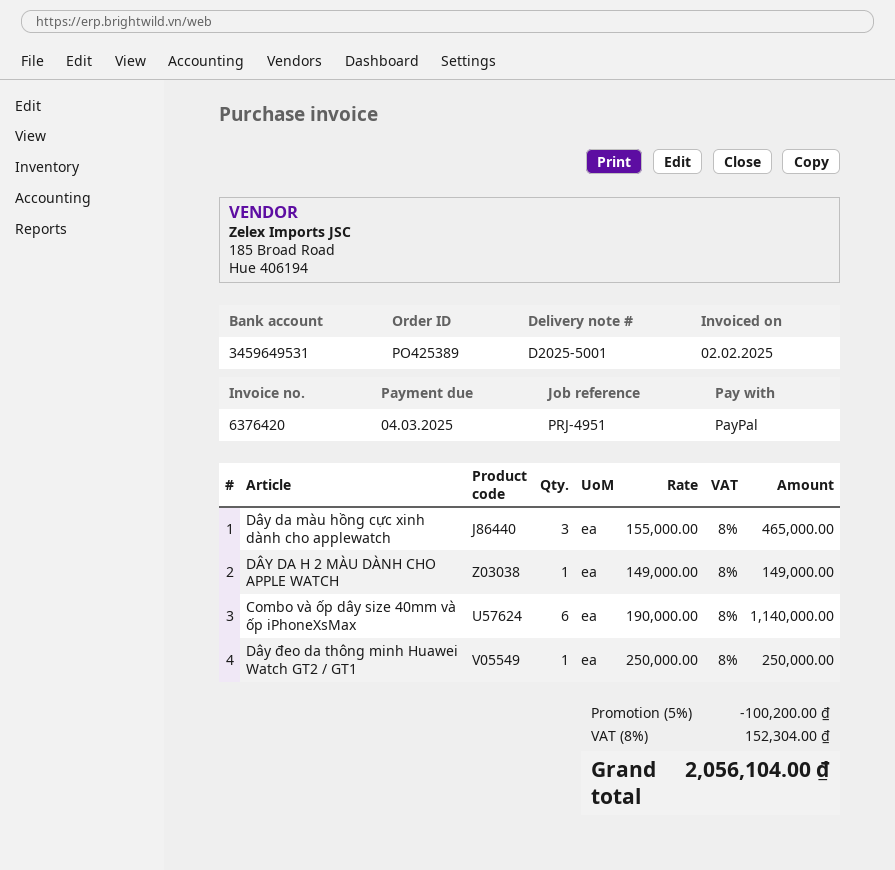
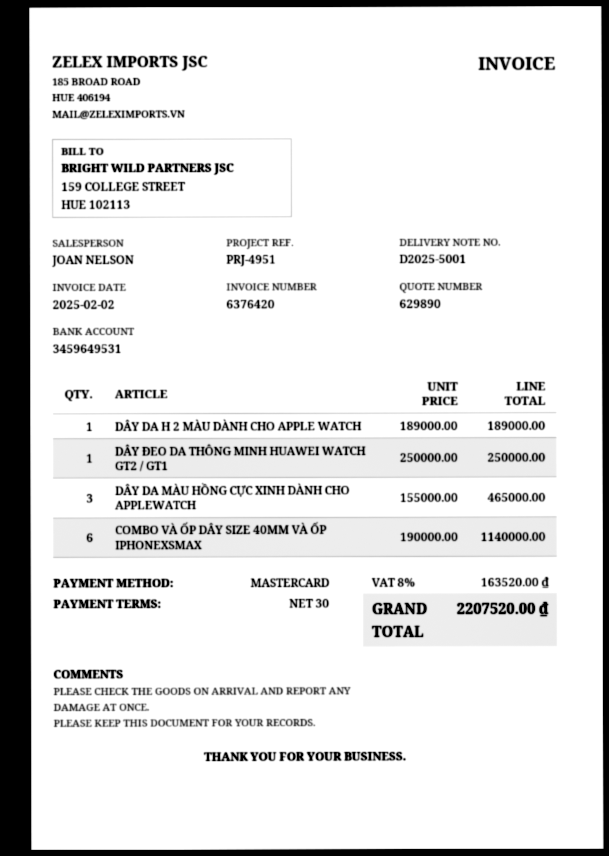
payment method: PayPal -> Mastercard
DÂY DA H 2 MÀU DÀNH CHO APPLE WATCH: 1 x 149000.00 = 149000.00 -> 1 x 189000.00 = 189000.00
discount: 5% = 100200.00 -> none
tax: 8% = 152304.00 -> 8% = 163520.00
total: 2056104.00 -> 2207520.00

